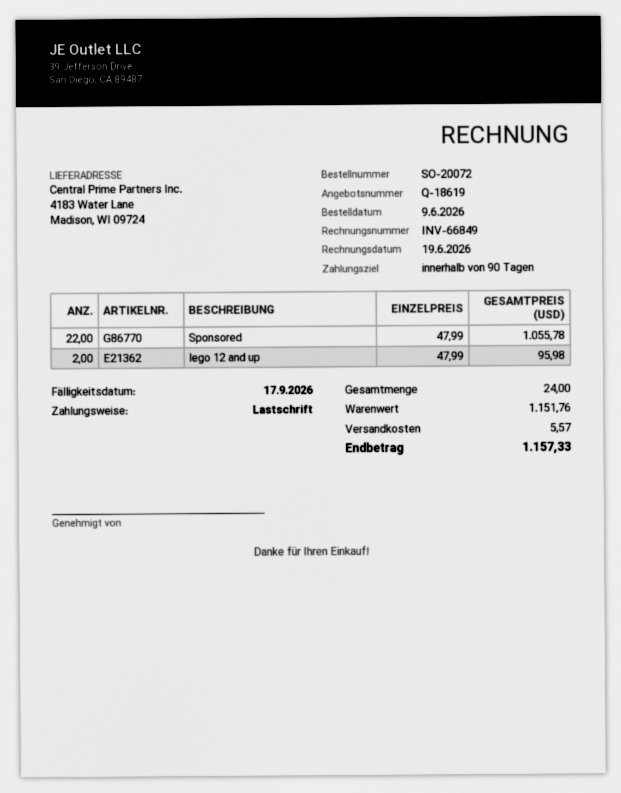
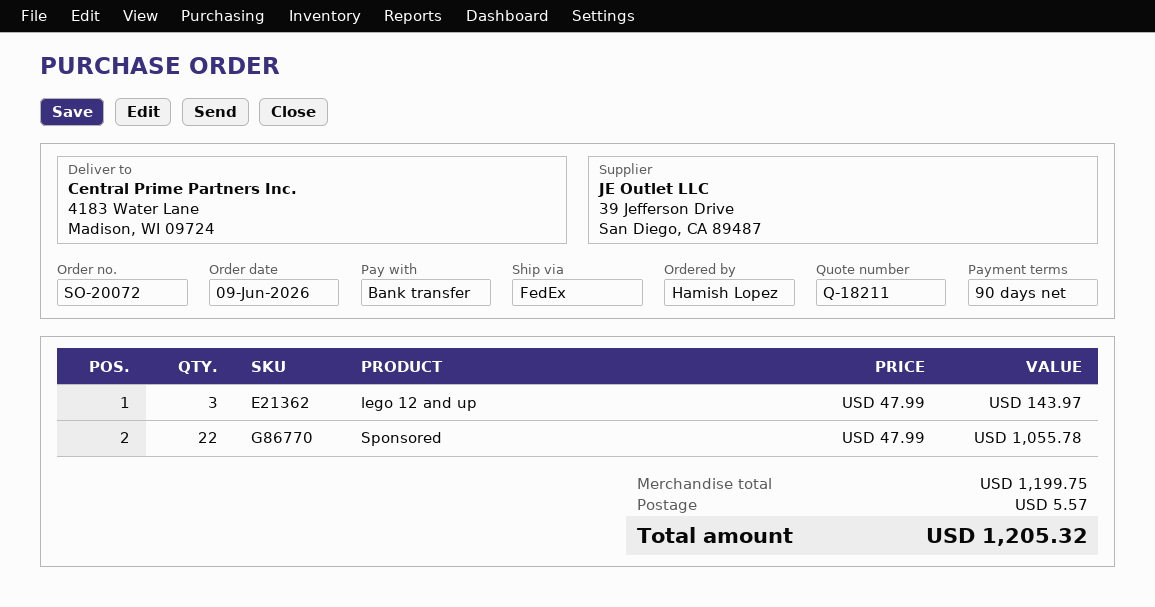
quote number: Q-18619 -> Q-18211
payment method: direct debit -> bank transfer
lego 12 and up: 2 x 47.99 = 95.98 -> 3 x 47.99 = 143.97
subtotal: 1151.76 -> 1199.75
total: 1157.33 -> 1205.32

